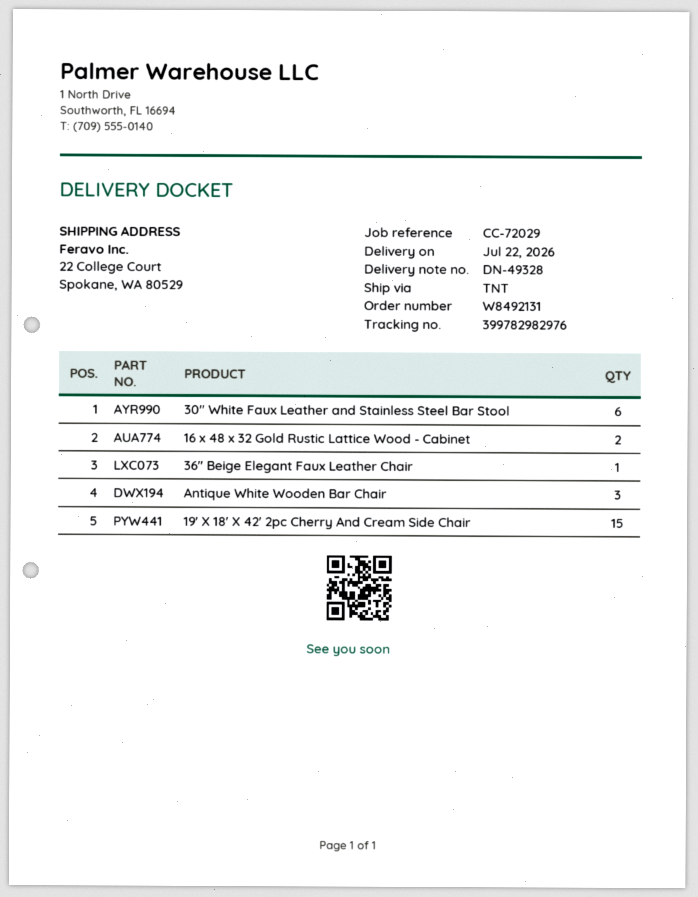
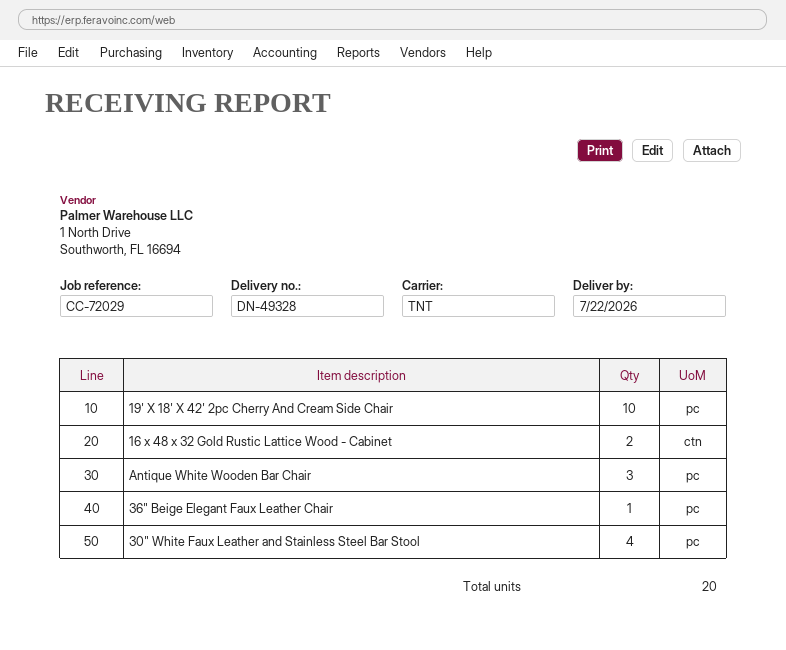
30" White Faux Leather and Stainless Steel Bar Stool: 6 -> 4
19' X 18' X 42' 2pc Cherry And Cream Side Chair: 15 -> 10

